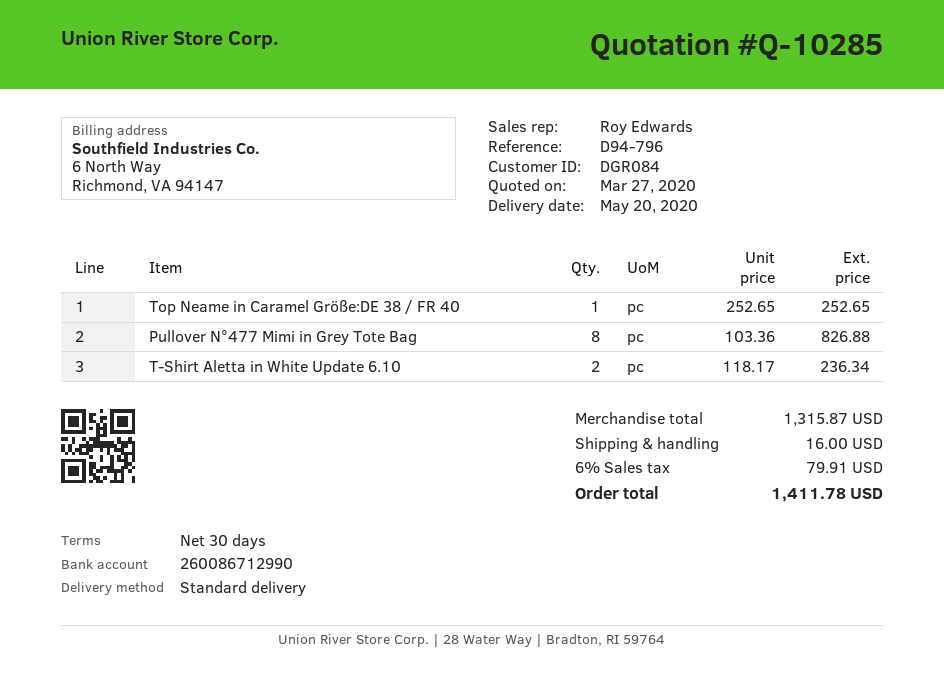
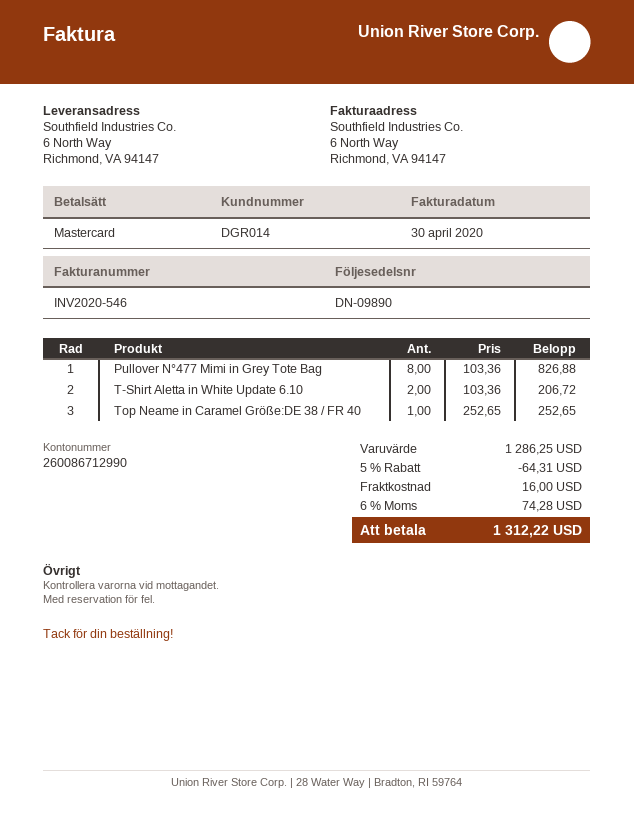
customer number: DGR084 -> DGR014
T-Shirt Aletta in White Update 6.10: 2 x 118.17 = 236.34 -> 2 x 103.36 = 206.72
subtotal: 1315.87 -> 1286.25
discount: none -> 5% = 64.31
tax: 6% = 79.91 -> 6% = 74.28
total: 1411.78 -> 1312.22

